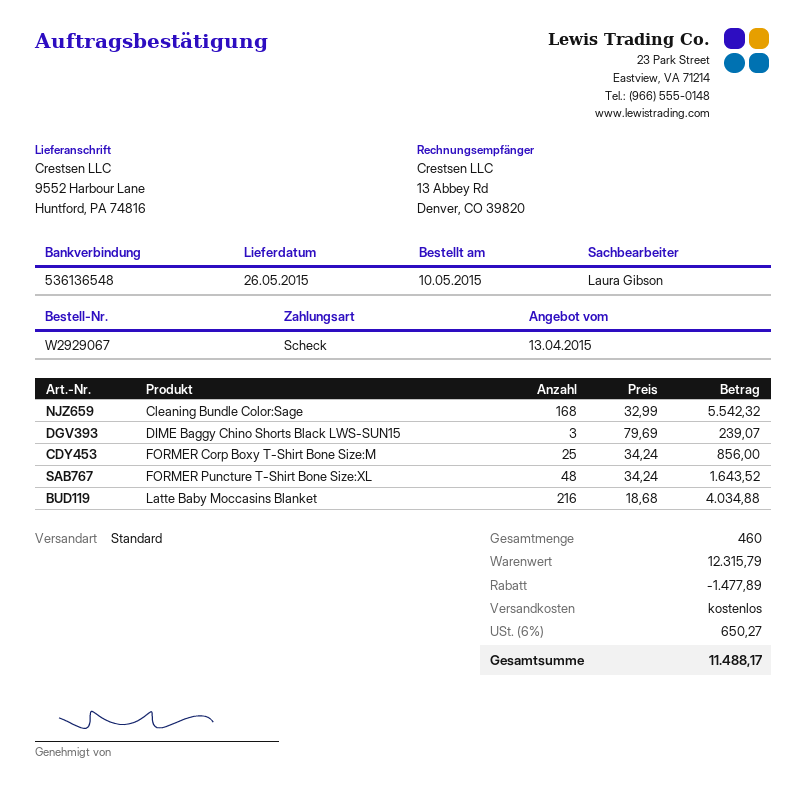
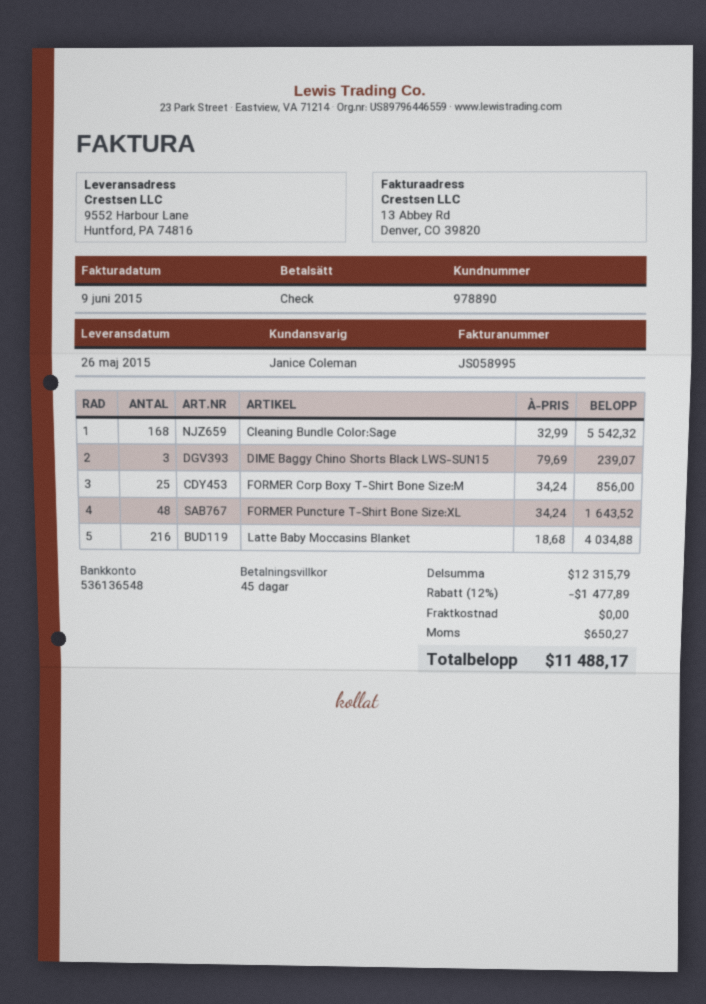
sales rep: Laura Gibson -> Janice Coleman

